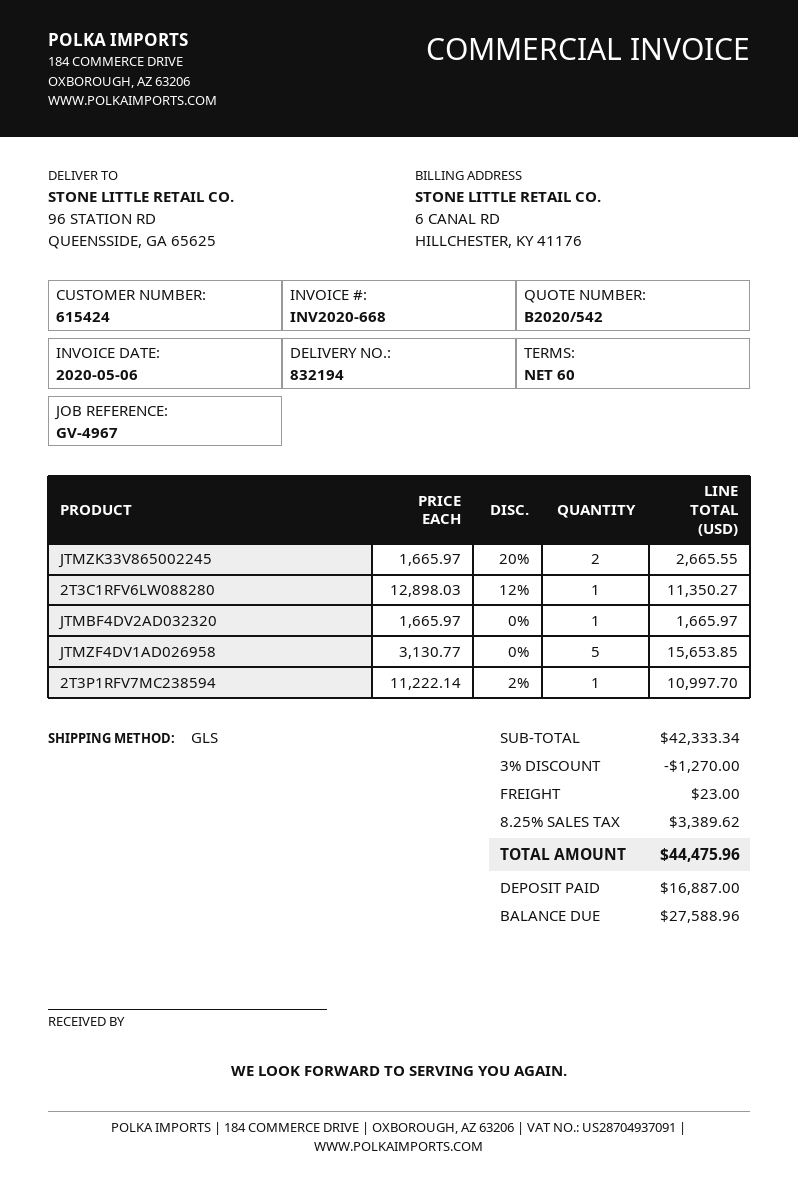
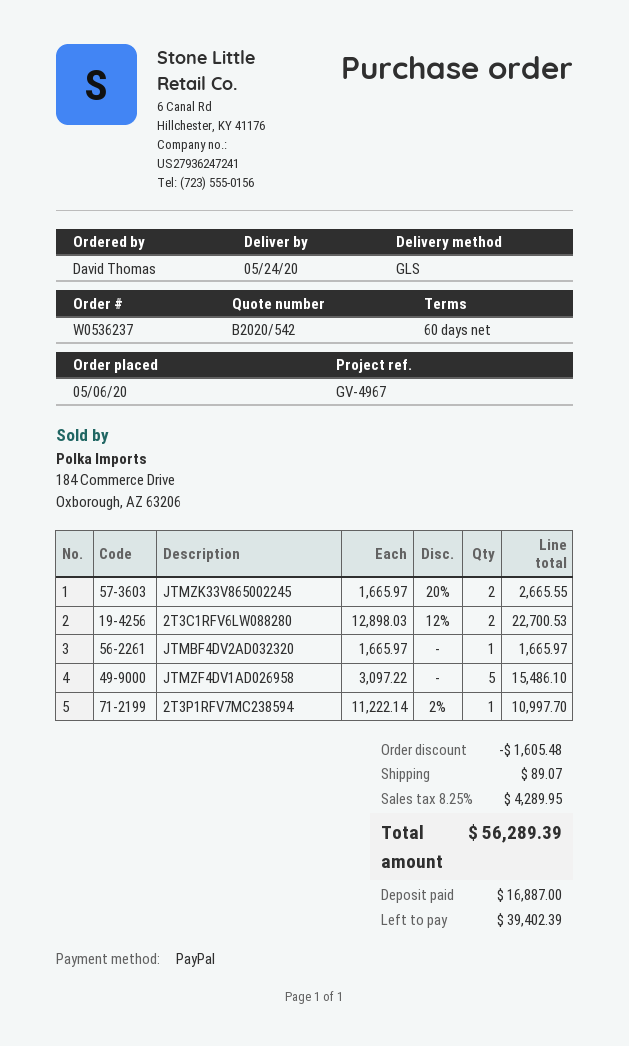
2T3C1RFV6LW088280: 1 x 12898.03 - 12% = 11350.27 -> 2 x 12898.03 - 12% = 22700.53
JTMZF4DV1AD026958: 5 x 3130.77 = 15653.85 -> 5 x 3097.22 = 15486.10
discount: 1270.00 -> 1605.48
shipping: 23.00 -> 89.07
tax: 8.25% = 3389.62 -> 8.25% = 4289.95
total: 44475.96 -> 56289.39
balance: 27588.96 -> 39402.39

